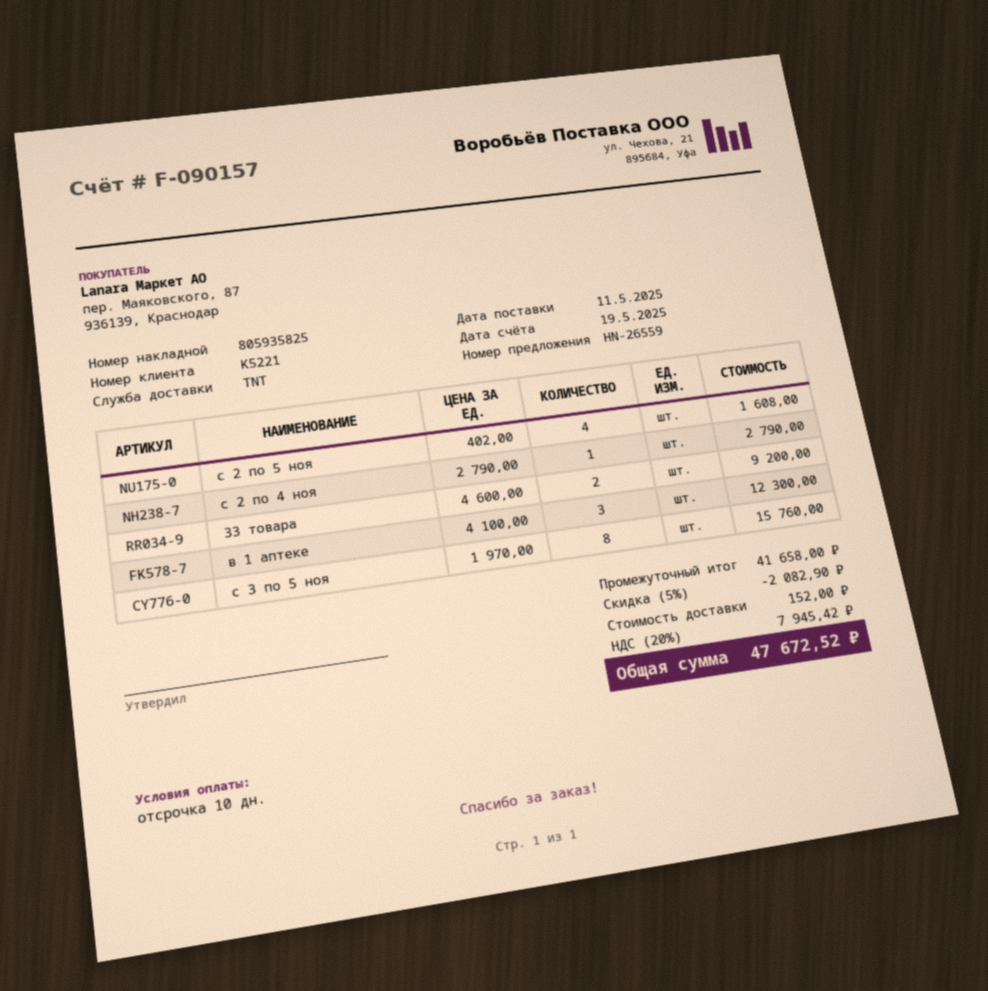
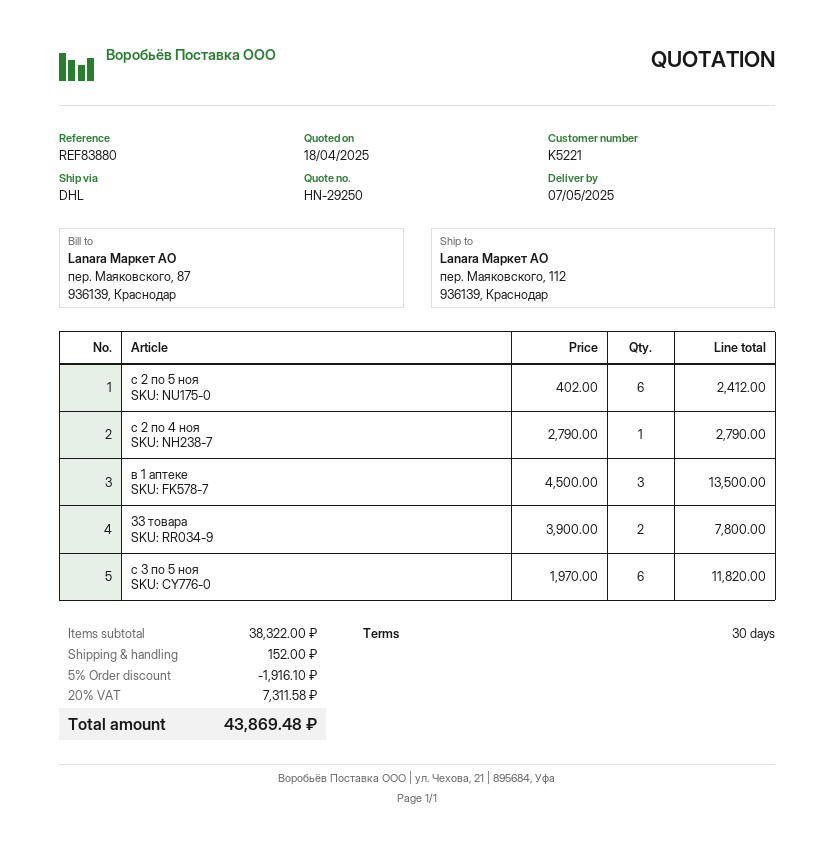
quote number: HN-26559 -> HN-29250
delivery date: 2025-05-11 -> 2025-05-07
payment terms: 10 days -> 30 days
shipping method: TNT -> DHL
с 2 по 5 ноя: 4 x 402.00 = 1608.00 -> 6 x 402.00 = 2412.00
33 товара: 2 x 4600.00 = 9200.00 -> 2 x 3900.00 = 7800.00
в 1 аптеке: 3 x 4100.00 = 12300.00 -> 3 x 4500.00 = 13500.00
с 3 по 5 ноя: 8 x 1970.00 = 15760.00 -> 6 x 1970.00 = 11820.00
subtotal: 41658.00 -> 38322.00
discount: 5% = 2082.90 -> 5% = 1916.10
tax: 20% = 7945.42 -> 20% = 7311.58
total: 47672.52 -> 43869.48

